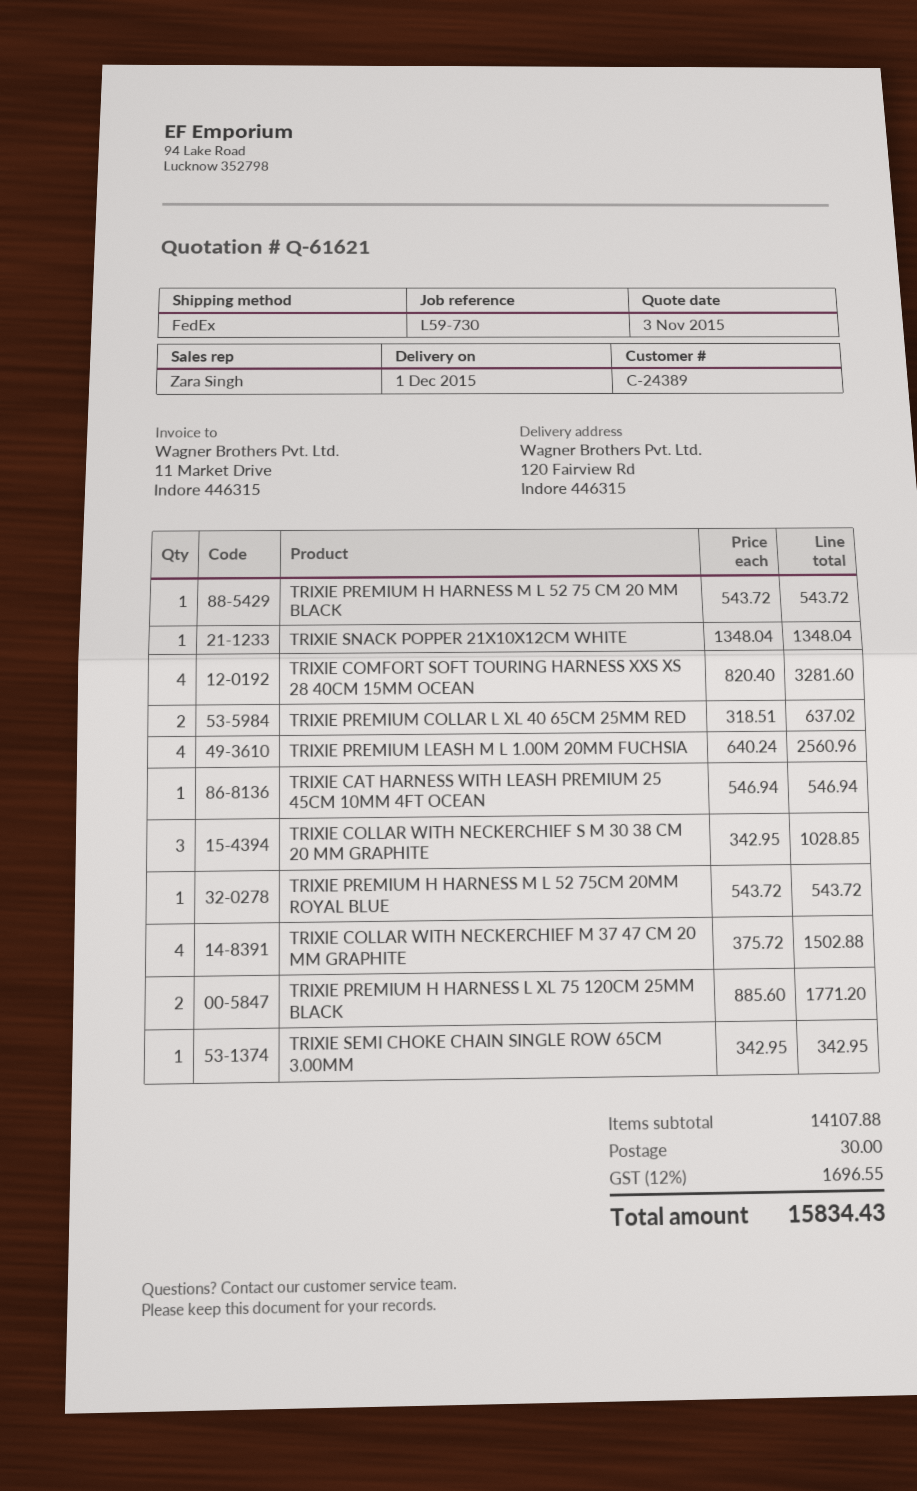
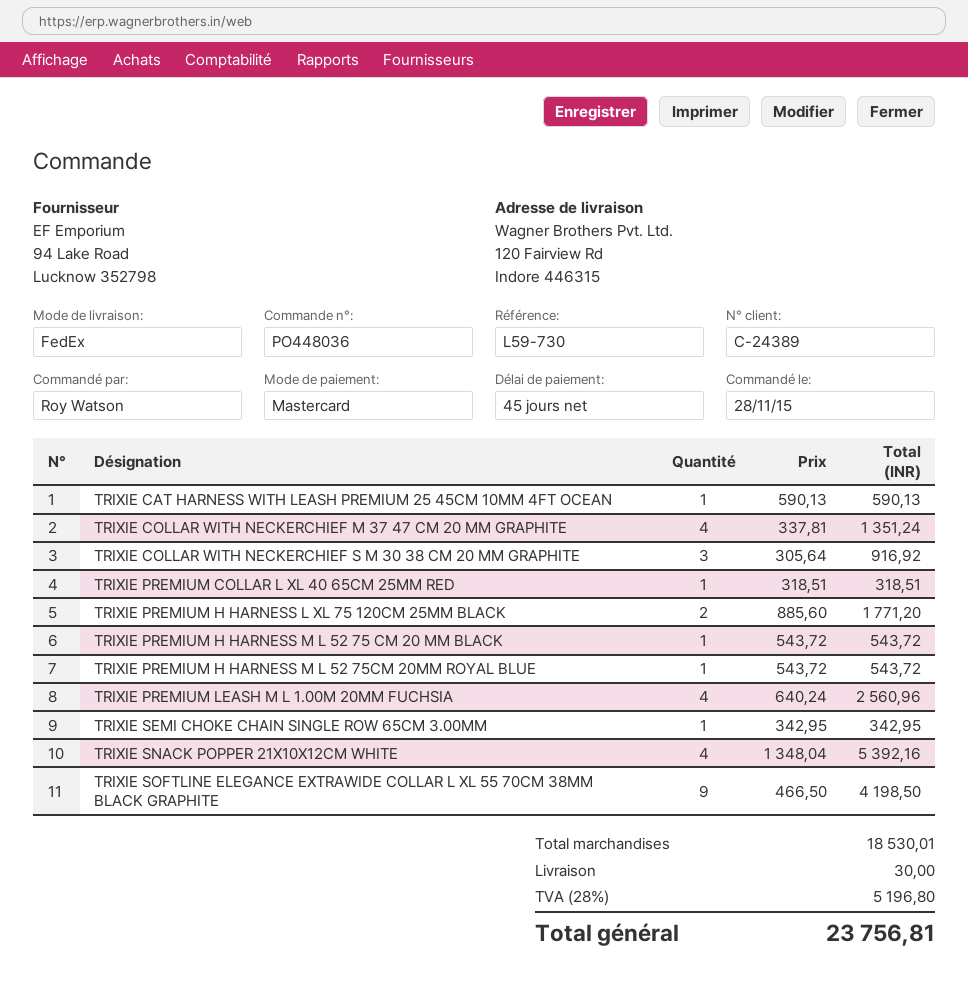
TRIXIE SNACK POPPER 21X10X12CM WHITE: 1 x 1348.04 = 1348.04 -> 4 x 1348.04 = 5392.16
TRIXIE COMFORT SOFT TOURING HARNESS XXS XS 28 40CM 15MM OCEAN: 4 x 820.40 = 3281.60 -> none
TRIXIE PREMIUM COLLAR L XL 40 65CM 25MM RED: 2 x 318.51 = 637.02 -> 1 x 318.51 = 318.51
TRIXIE CAT HARNESS WITH LEASH PREMIUM 25 45CM 10MM 4FT OCEAN: 1 x 546.94 = 546.94 -> 1 x 590.13 = 590.13
TRIXIE COLLAR WITH NECKERCHIEF S M 30 38 CM 20 MM GRAPHITE: 3 x 342.95 = 1028.85 -> 3 x 305.64 = 916.92
TRIXIE COLLAR WITH NECKERCHIEF M 37 47 CM 20 MM GRAPHITE: 4 x 375.72 = 1502.88 -> 4 x 337.81 = 1351.24
TRIXIE SOFTLINE ELEGANCE EXTRAWIDE COLLAR L XL 55 70CM 38MM BLACK GRAPHITE: none -> 9 x 466.50 = 4198.50
subtotal: 14107.88 -> 18530.01
tax: 12% = 1696.55 -> 28% = 5196.80
total: 15834.43 -> 23756.81

